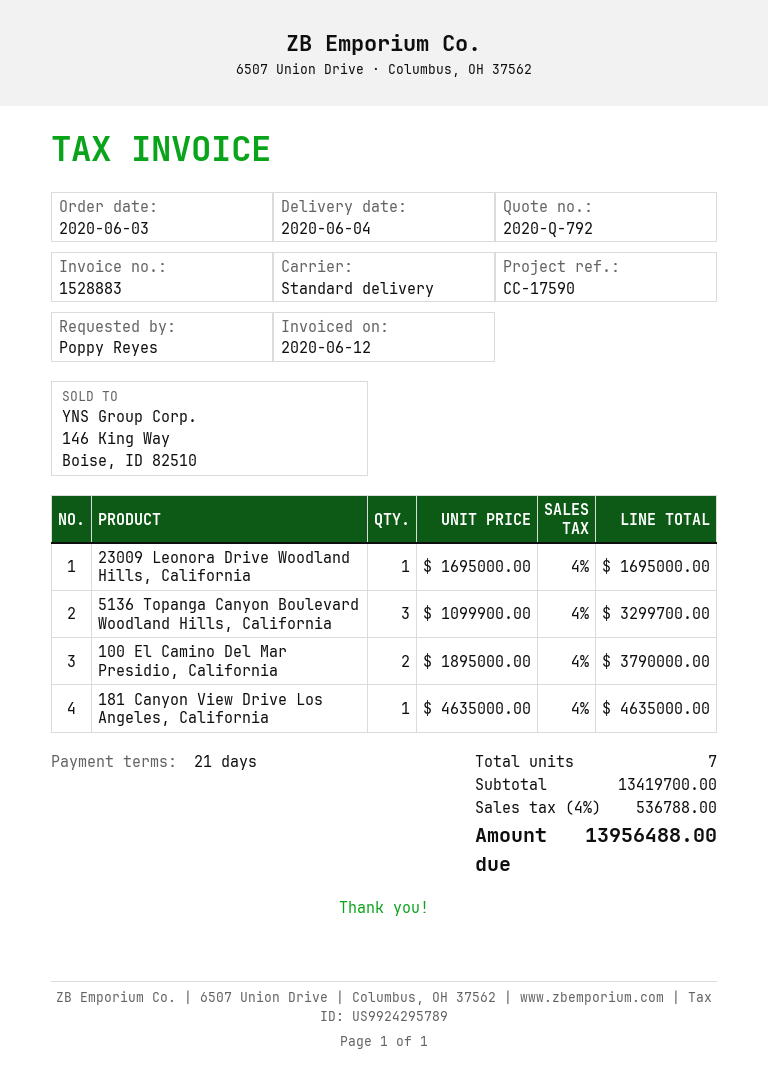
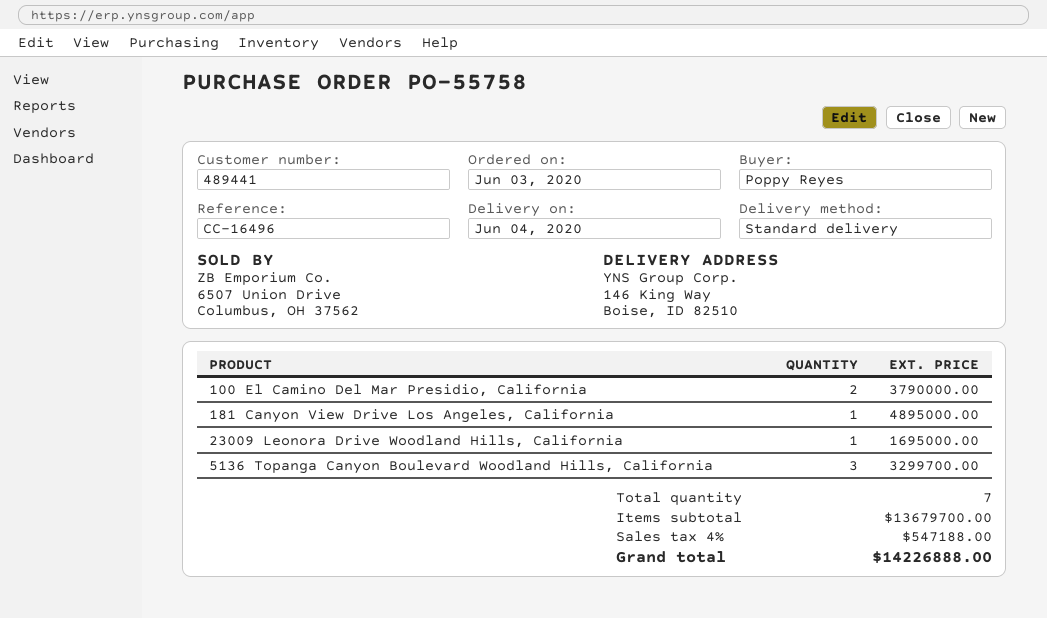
reference: CC-17590 -> CC-16496
181 Canyon View Drive Los Angeles, California: 1 for 4635000.00 -> 1 for 4895000.00
subtotal: 13419700.00 -> 13679700.00
tax: 4% = 536788.00 -> 4% = 547188.00
total: 13956488.00 -> 14226888.00

